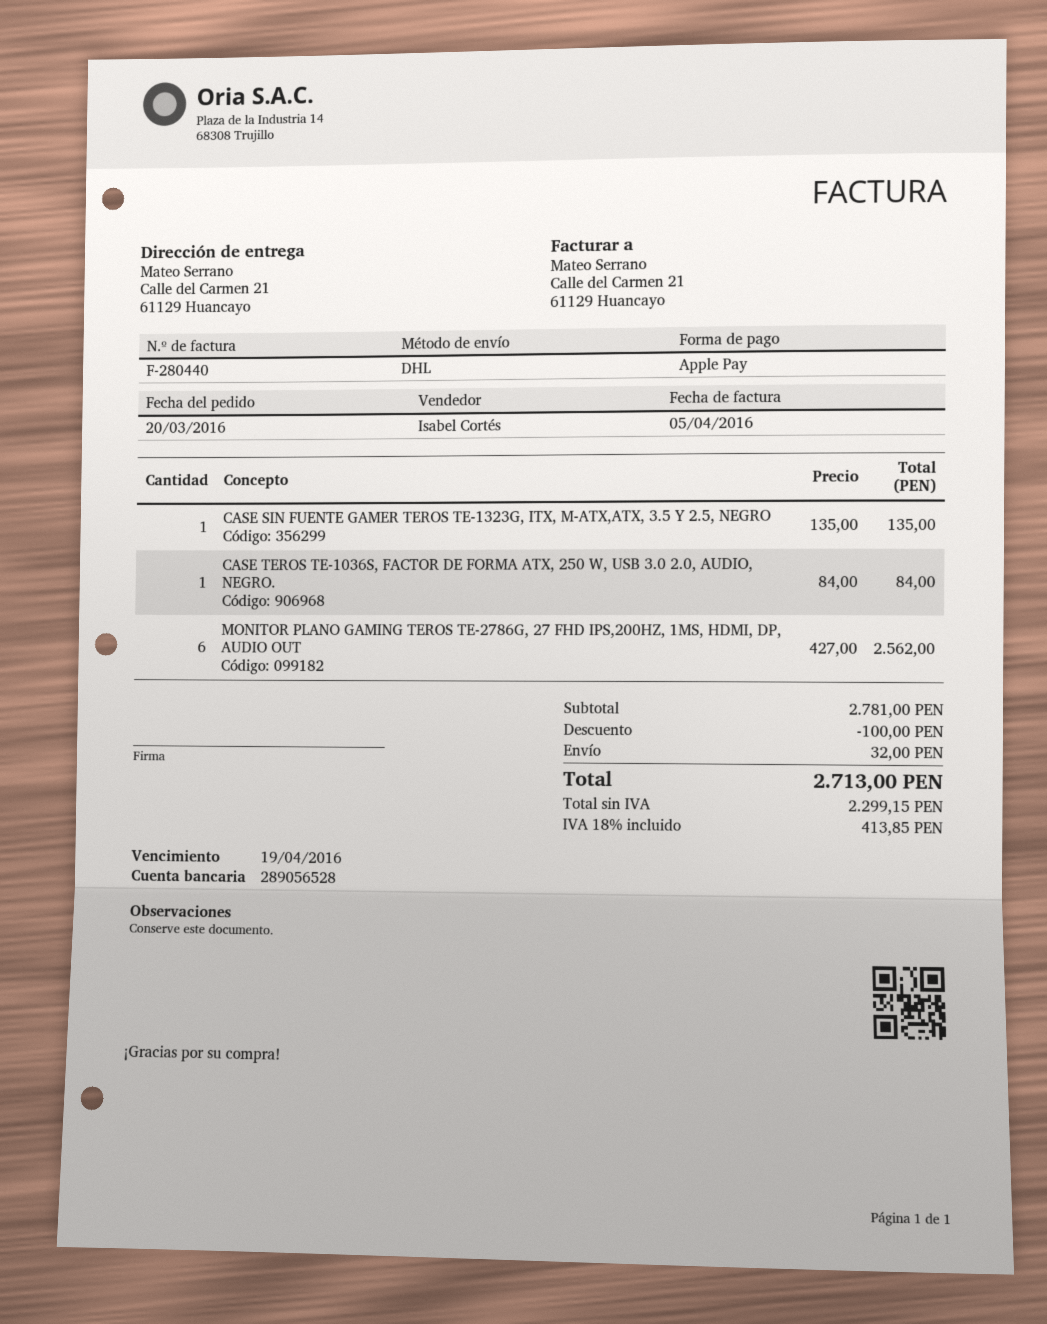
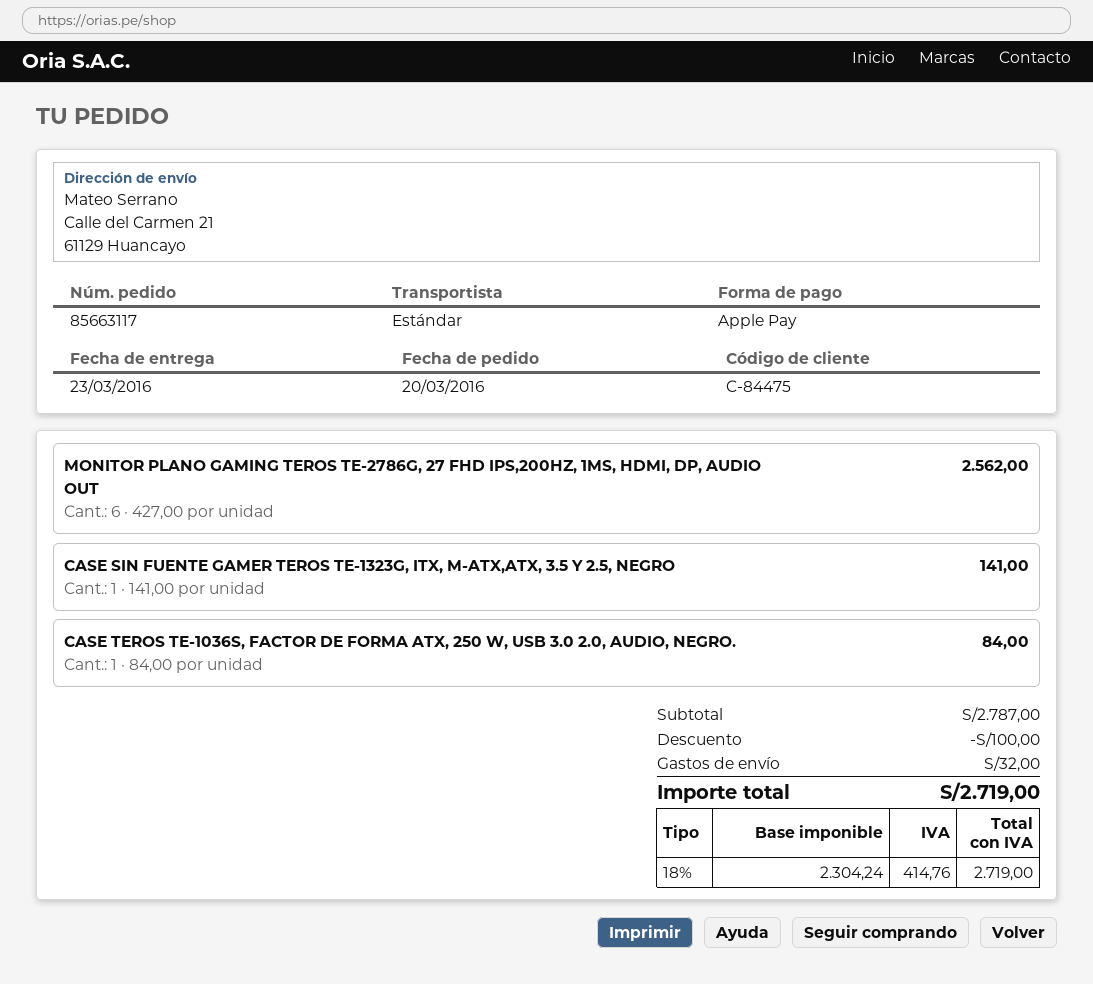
shipping method: DHL -> standard
CASE SIN FUENTE GAMER TEROS TE-1323G, ITX, M-ATX,ATX, 3.5 Y 2.5, NEGRO: 1 x 135.00 = 135.00 -> 1 x 141.00 = 141.00
subtotal: 2781.00 -> 2787.00
net: 2299.15 -> 2304.24
tax: 18% = 413.85 -> 18% = 414.76
total: 2713.00 -> 2719.00

